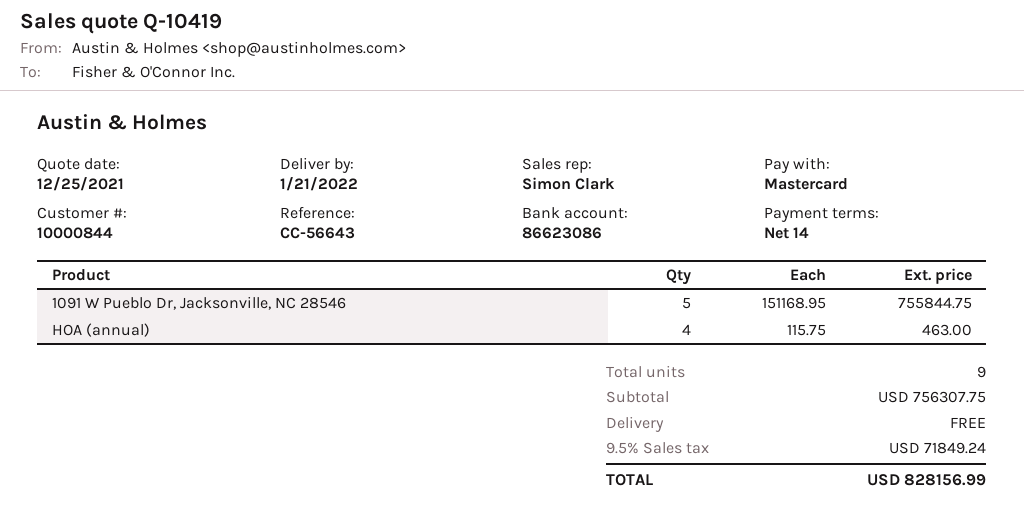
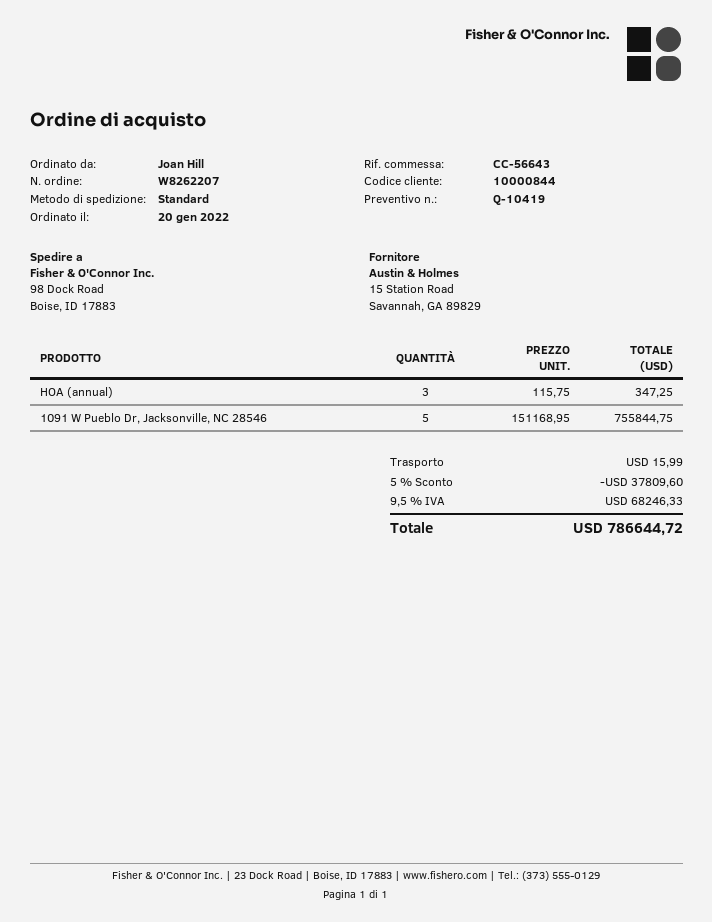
HOA (annual): 4 x 115.75 = 463.00 -> 3 x 115.75 = 347.25
discount: none -> 5% = 37809.60
shipping: 0.00 -> 15.99
tax: 9.5% = 71849.24 -> 9.5% = 68246.33
total: 828156.99 -> 786644.72

